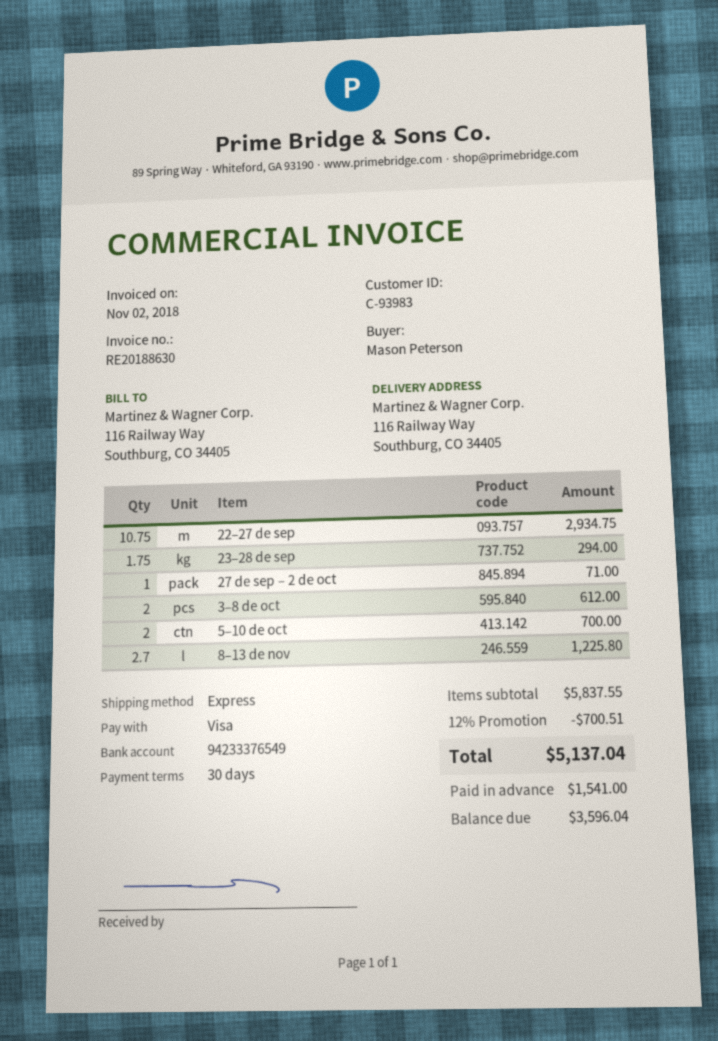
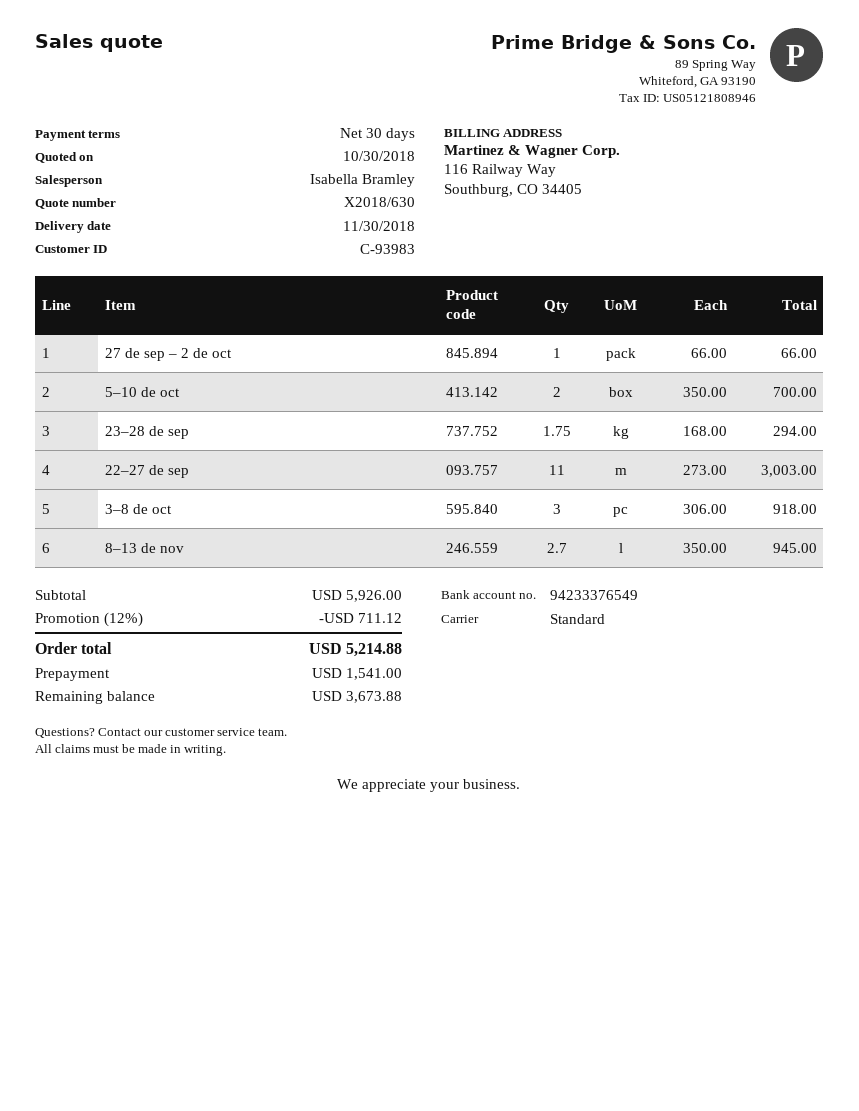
shipping method: express -> standard
22–27 de sep: 10.75 for 2934.75 -> 11 for 3003.00
27 de sep – 2 de oct: 1 for 71.00 -> 1 for 66.00
3–8 de oct: 2 for 612.00 -> 3 for 918.00
8–13 de nov: 2.7 for 1225.80 -> 2.7 for 945.00
subtotal: 5837.55 -> 5926.00
discount: 12% = 700.51 -> 12% = 711.12
total: 5137.04 -> 5214.88
balance: 3596.04 -> 3673.88

